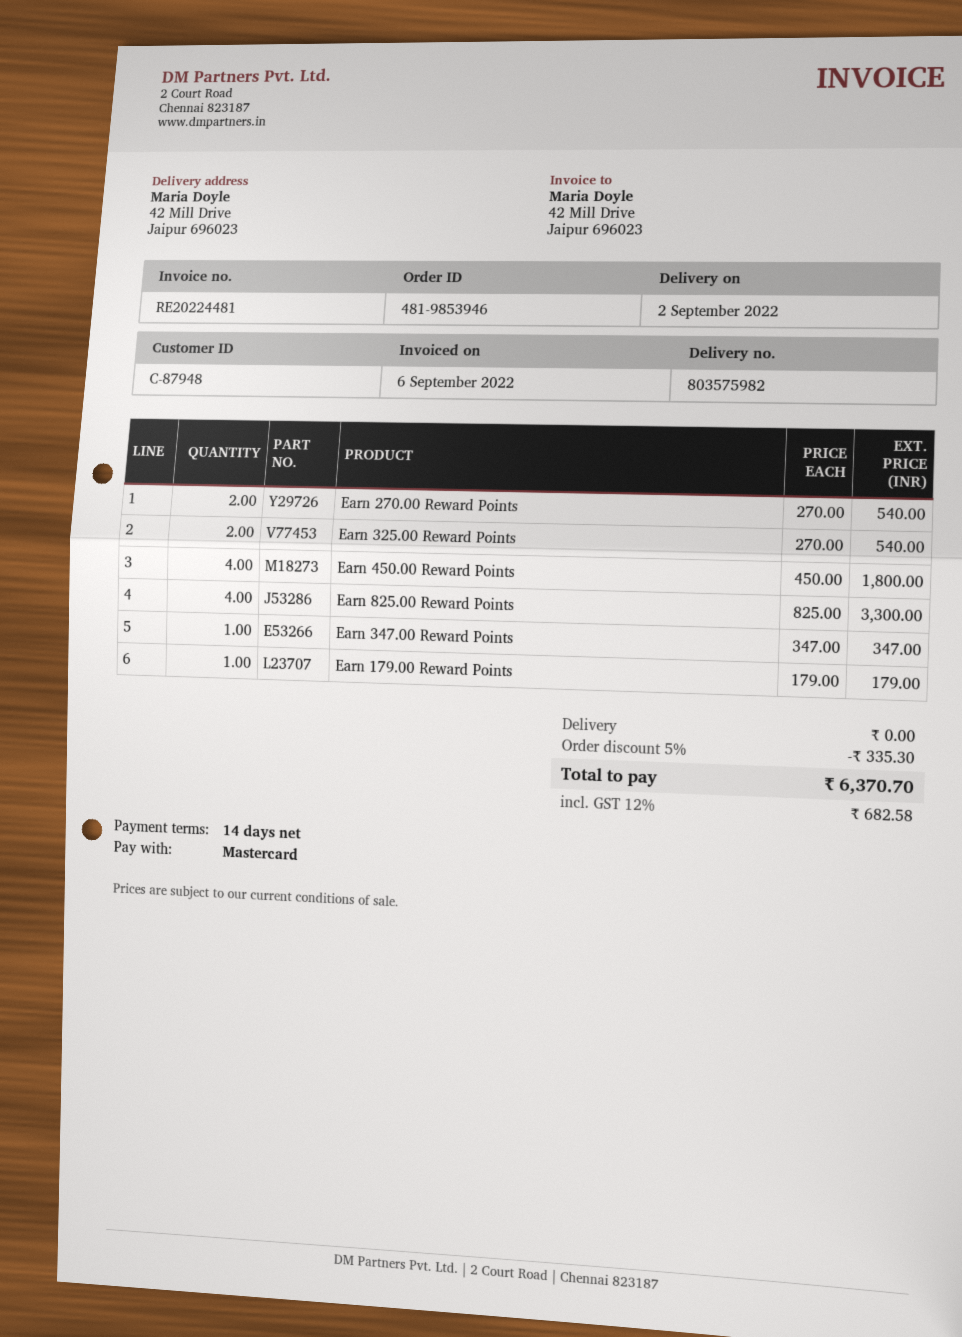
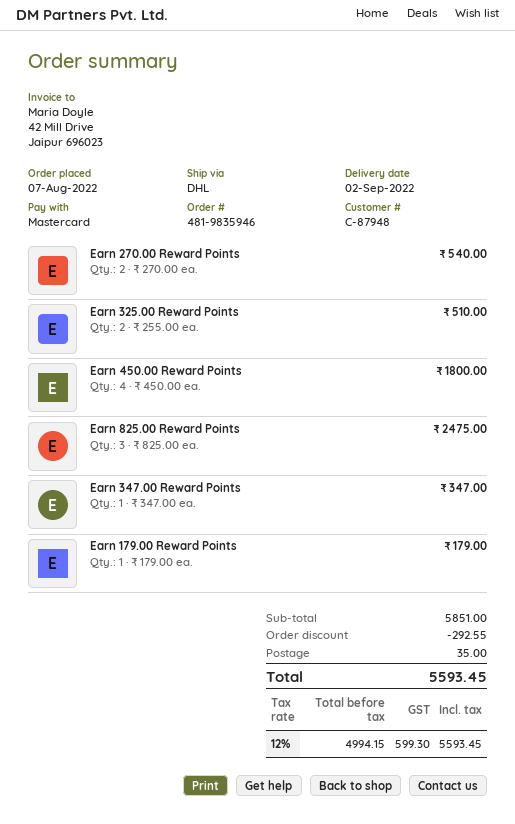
order number: 481-9853946 -> 481-9835946
Earn 325.00 Reward Points: 2 x 270.00 = 540.00 -> 2 x 255.00 = 510.00
Earn 825.00 Reward Points: 4 x 825.00 = 3300.00 -> 3 x 825.00 = 2475.00
discount: 335.30 -> 292.55
shipping: 0.00 -> 35.00
tax: 12% = 682.58 -> 12% = 599.30
total: 6370.70 -> 5593.45

